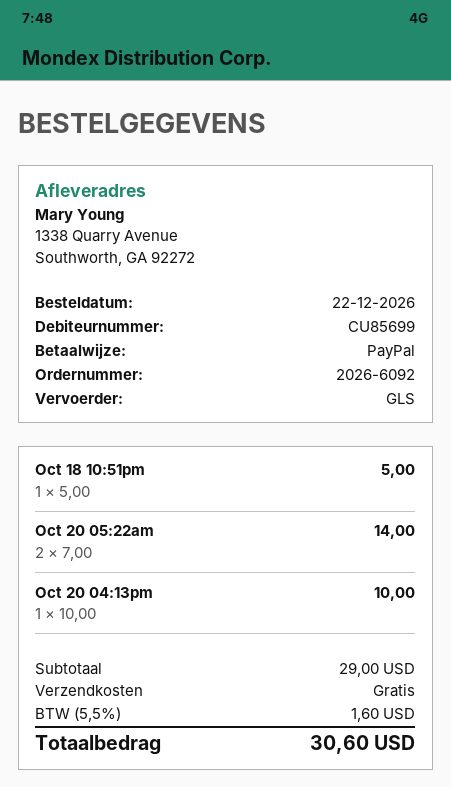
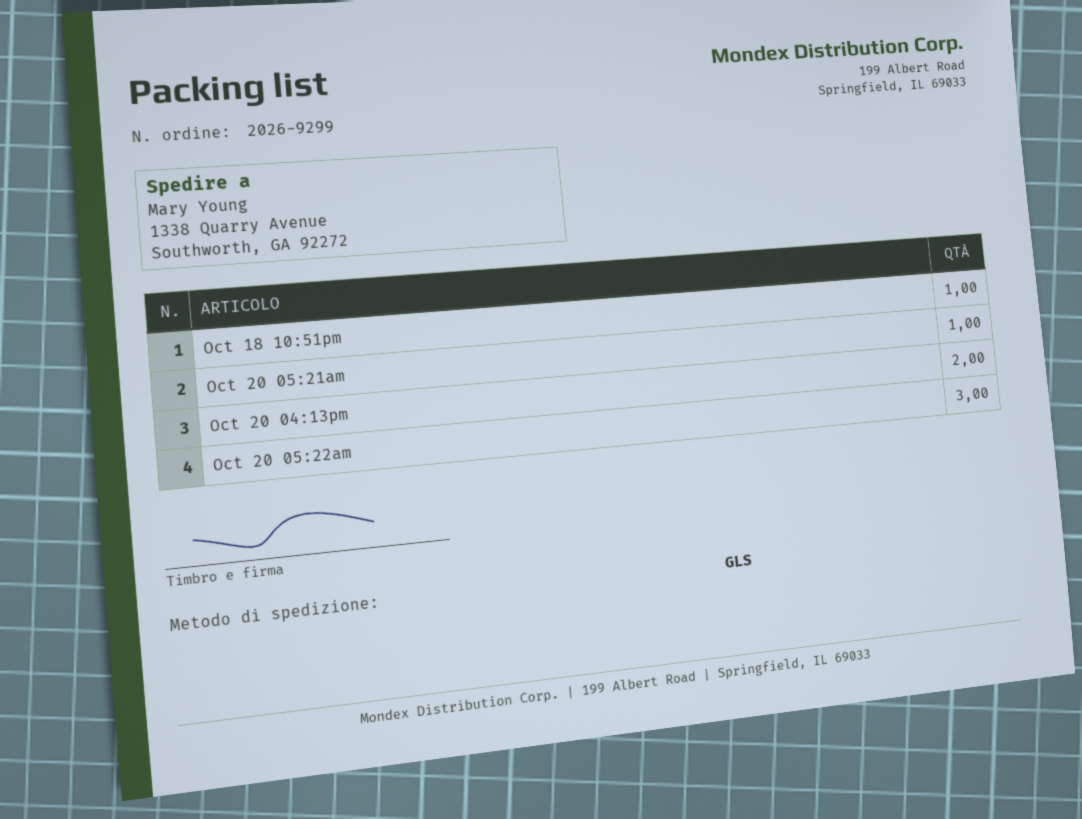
order number: 2026-6092 -> 2026-9299
Oct 20 05:22am: 2 -> 3
Oct 20 04:13pm: 1 -> 2
Oct 20 05:21am: none -> 1

